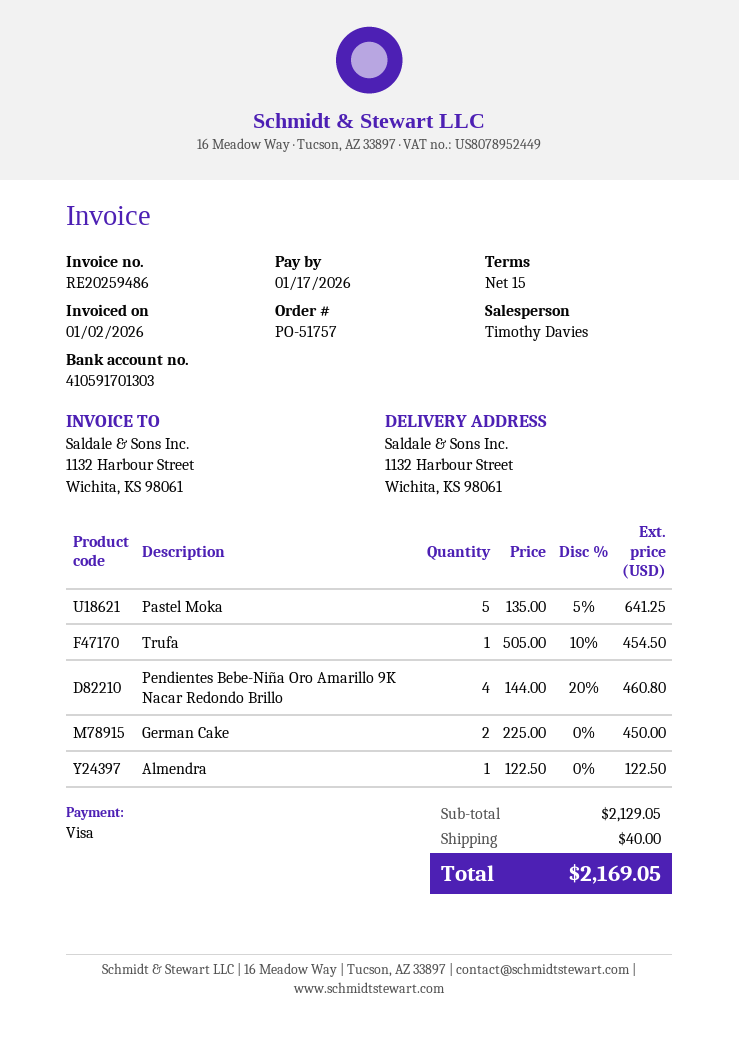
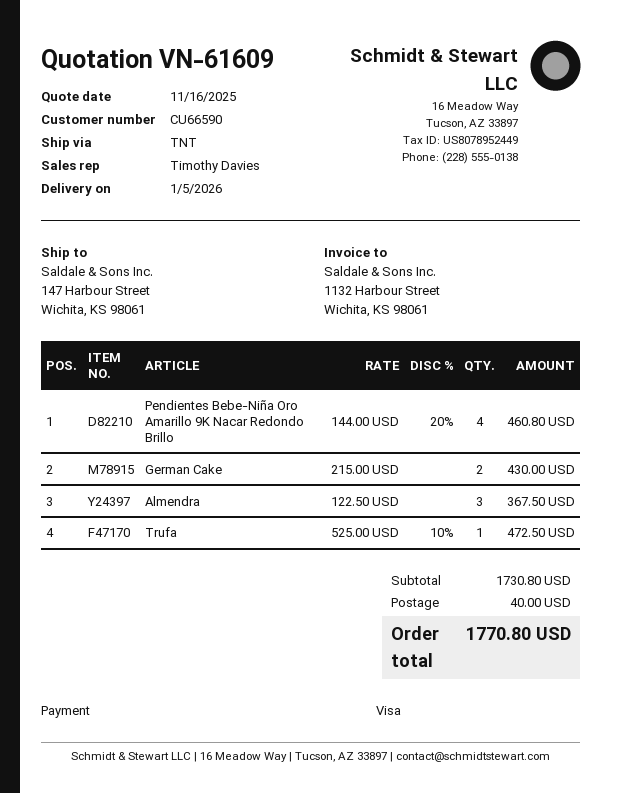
ship to: 1132 Harbour Street, Wichita, KS 98061 -> 147 Harbour Street, Wichita, KS 98061
Pastel Moka: 5 x 135.00 - 5% = 641.25 -> none
Trufa: 1 x 505.00 - 10% = 454.50 -> 1 x 525.00 - 10% = 472.50
German Cake: 2 x 225.00 = 450.00 -> 2 x 215.00 = 430.00
Almendra: 1 x 122.50 = 122.50 -> 3 x 122.50 = 367.50
subtotal: 2129.05 -> 1730.80
total: 2169.05 -> 1770.80

